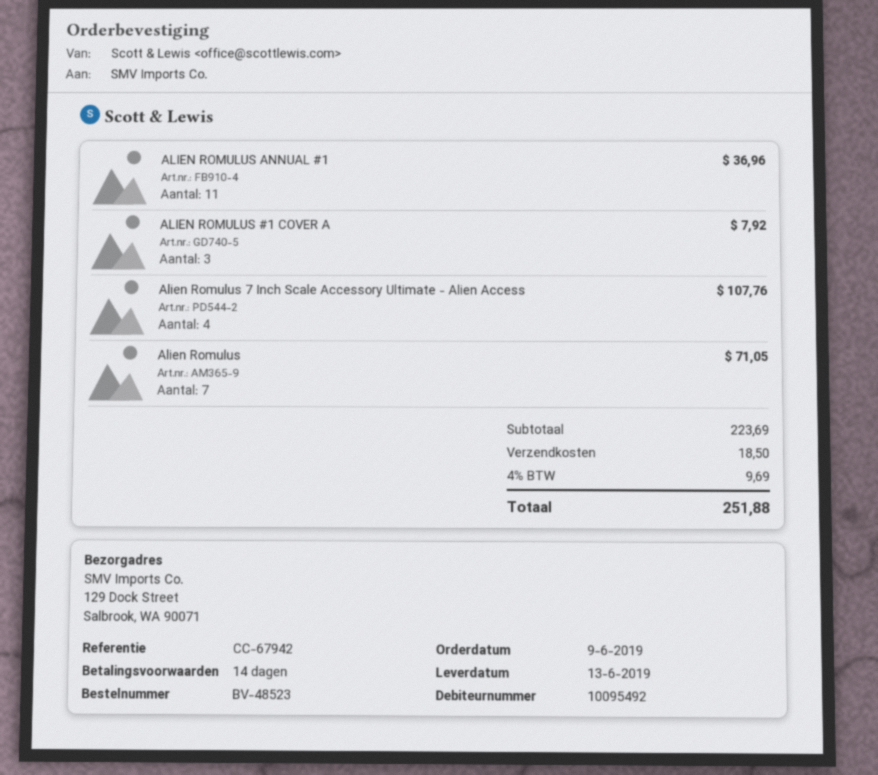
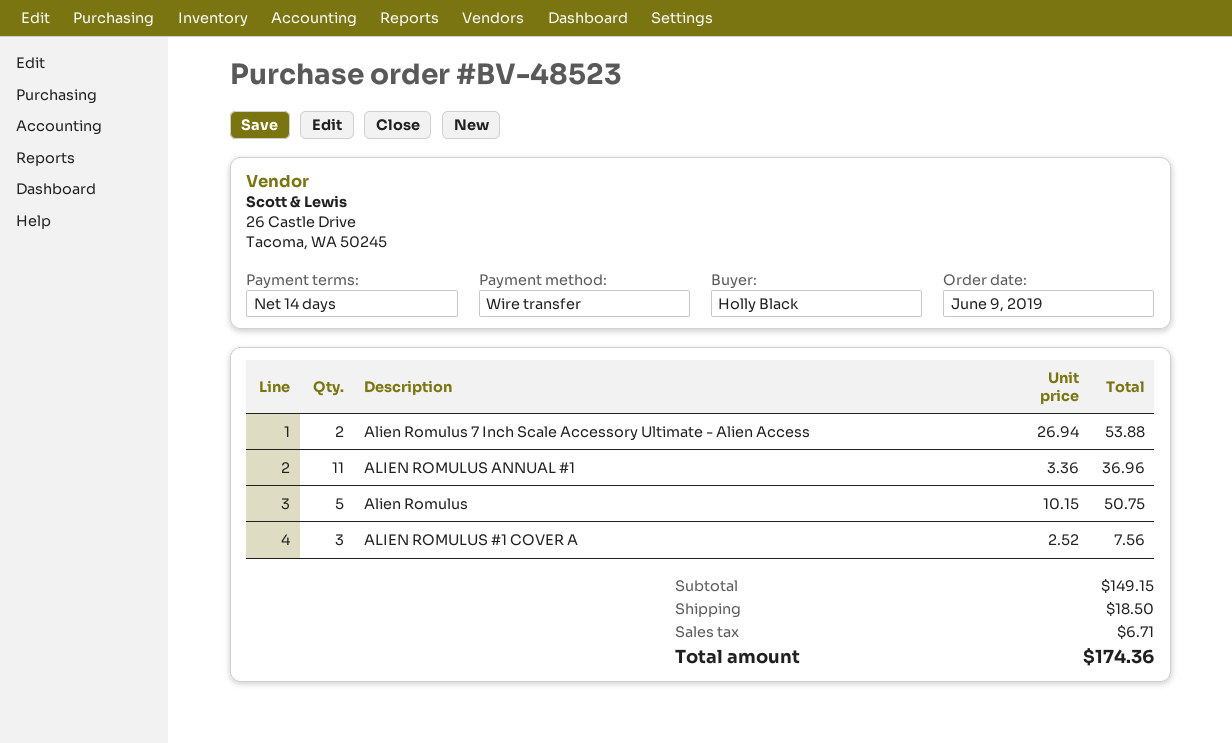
ALIEN ROMULUS #1 COVER A: 3 for 7.92 -> 3 for 7.56
Alien Romulus 7 Inch Scale Accessory Ultimate - Alien Access: 4 for 107.76 -> 2 for 53.88
Alien Romulus: 7 for 71.05 -> 5 for 50.75
subtotal: 223.69 -> 149.15
tax: 9.69 -> 6.71
total: 251.88 -> 174.36

